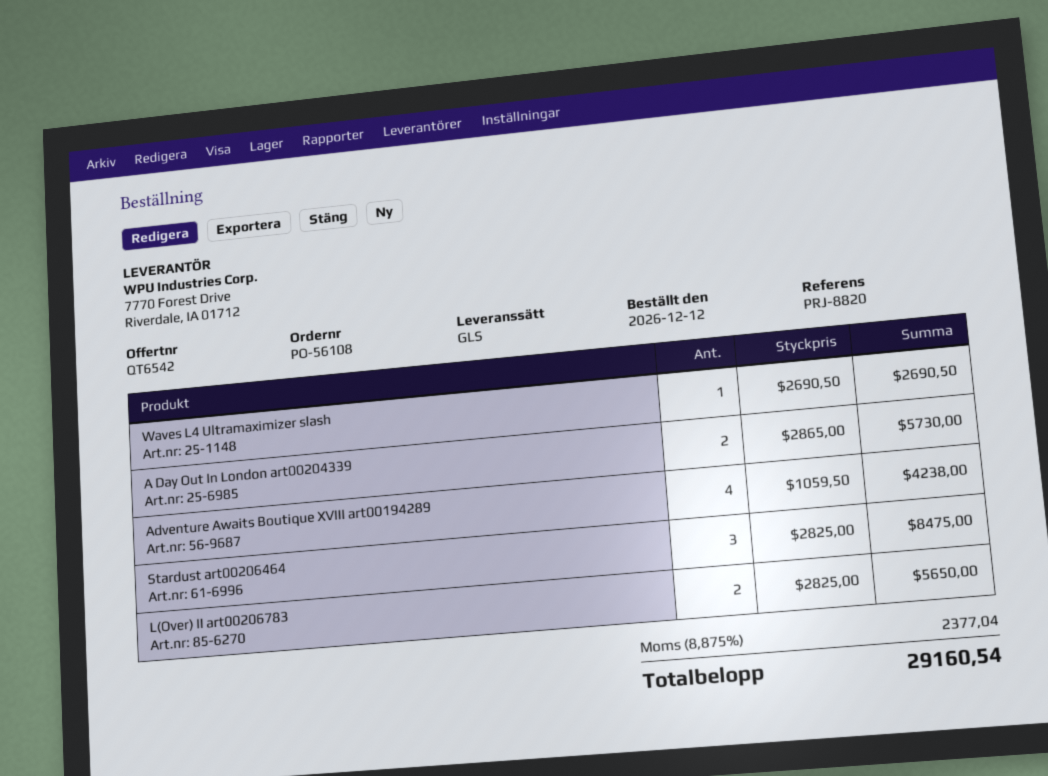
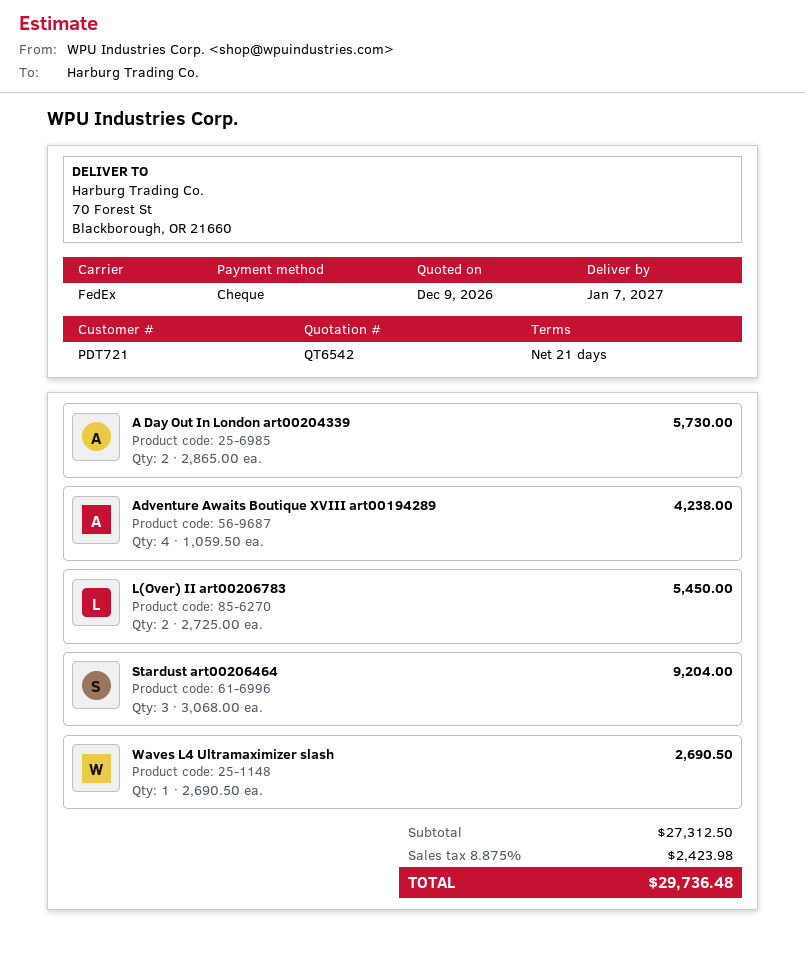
shipping method: GLS -> FedEx
Stardust art00206464: 3 x 2825.00 = 8475.00 -> 3 x 3068.00 = 9204.00
L(Over) II art00206783: 2 x 2825.00 = 5650.00 -> 2 x 2725.00 = 5450.00
tax: 8.875% = 2377.04 -> 8.875% = 2423.98
total: 29160.54 -> 29736.48

